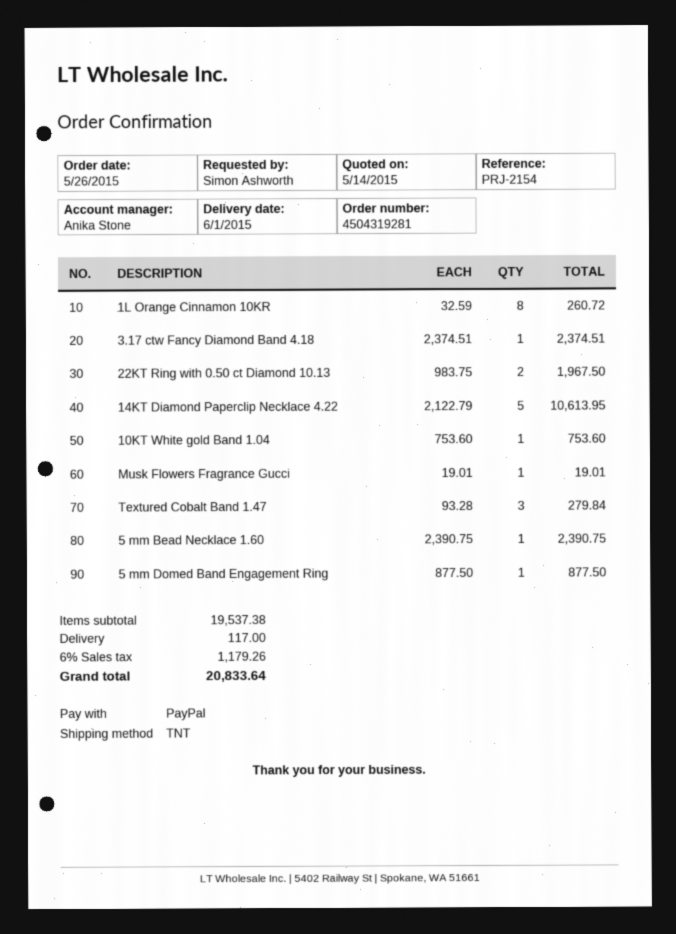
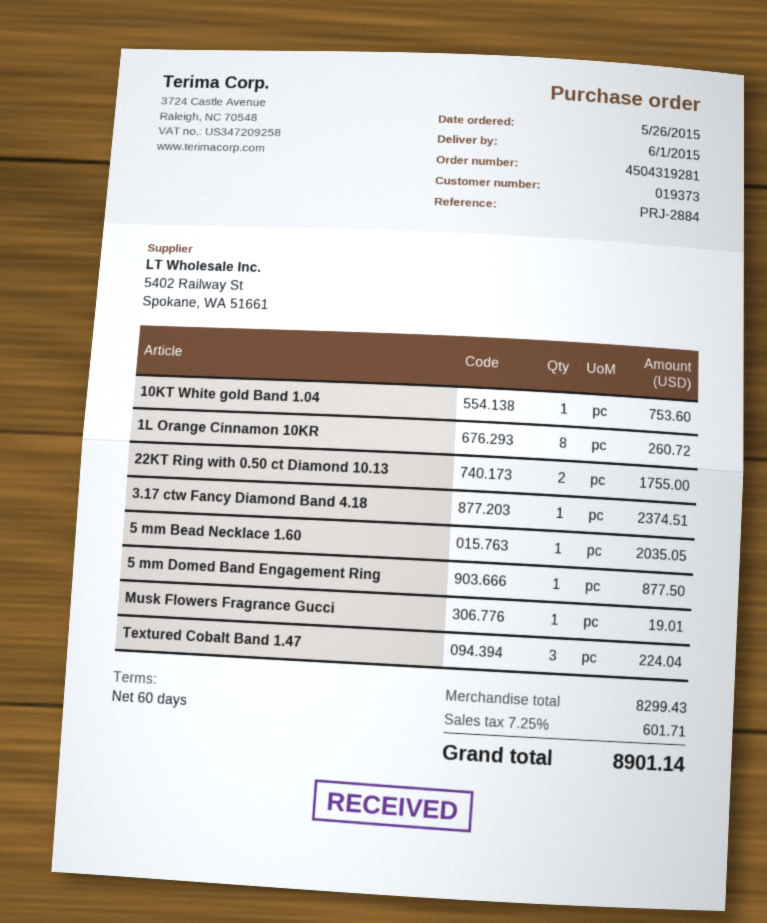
reference: PRJ-2154 -> PRJ-2884
22KT Ring with 0.50 ct Diamond 10.13: 2 for 1967.50 -> 2 for 1755.00
14KT Diamond Paperclip Necklace 4.22: 5 for 10613.95 -> none
Textured Cobalt Band 1.47: 3 for 279.84 -> 3 for 224.04
5 mm Bead Necklace 1.60: 1 for 2390.75 -> 1 for 2035.05
subtotal: 19537.38 -> 8299.43
shipping: 117.00 -> none
tax: 6% = 1179.26 -> 7.25% = 601.71
total: 20833.64 -> 8901.14

